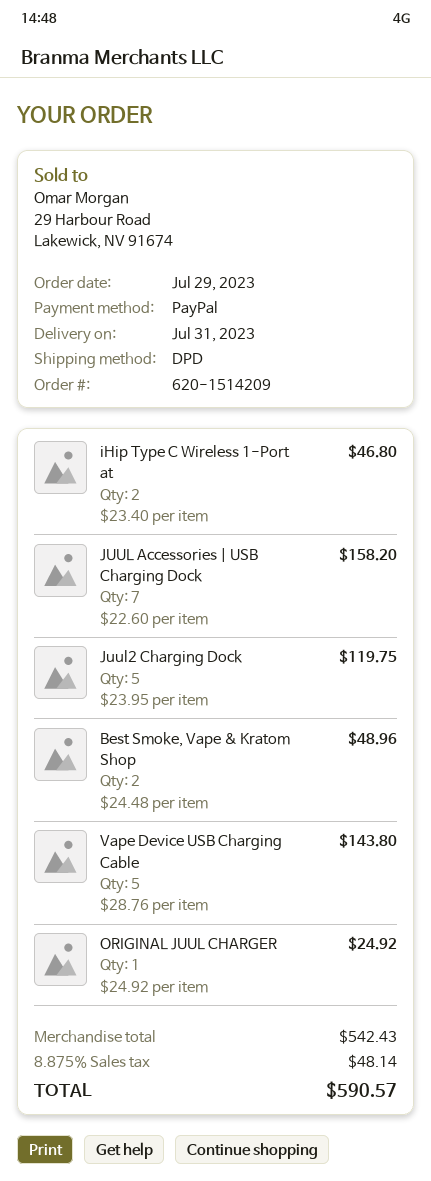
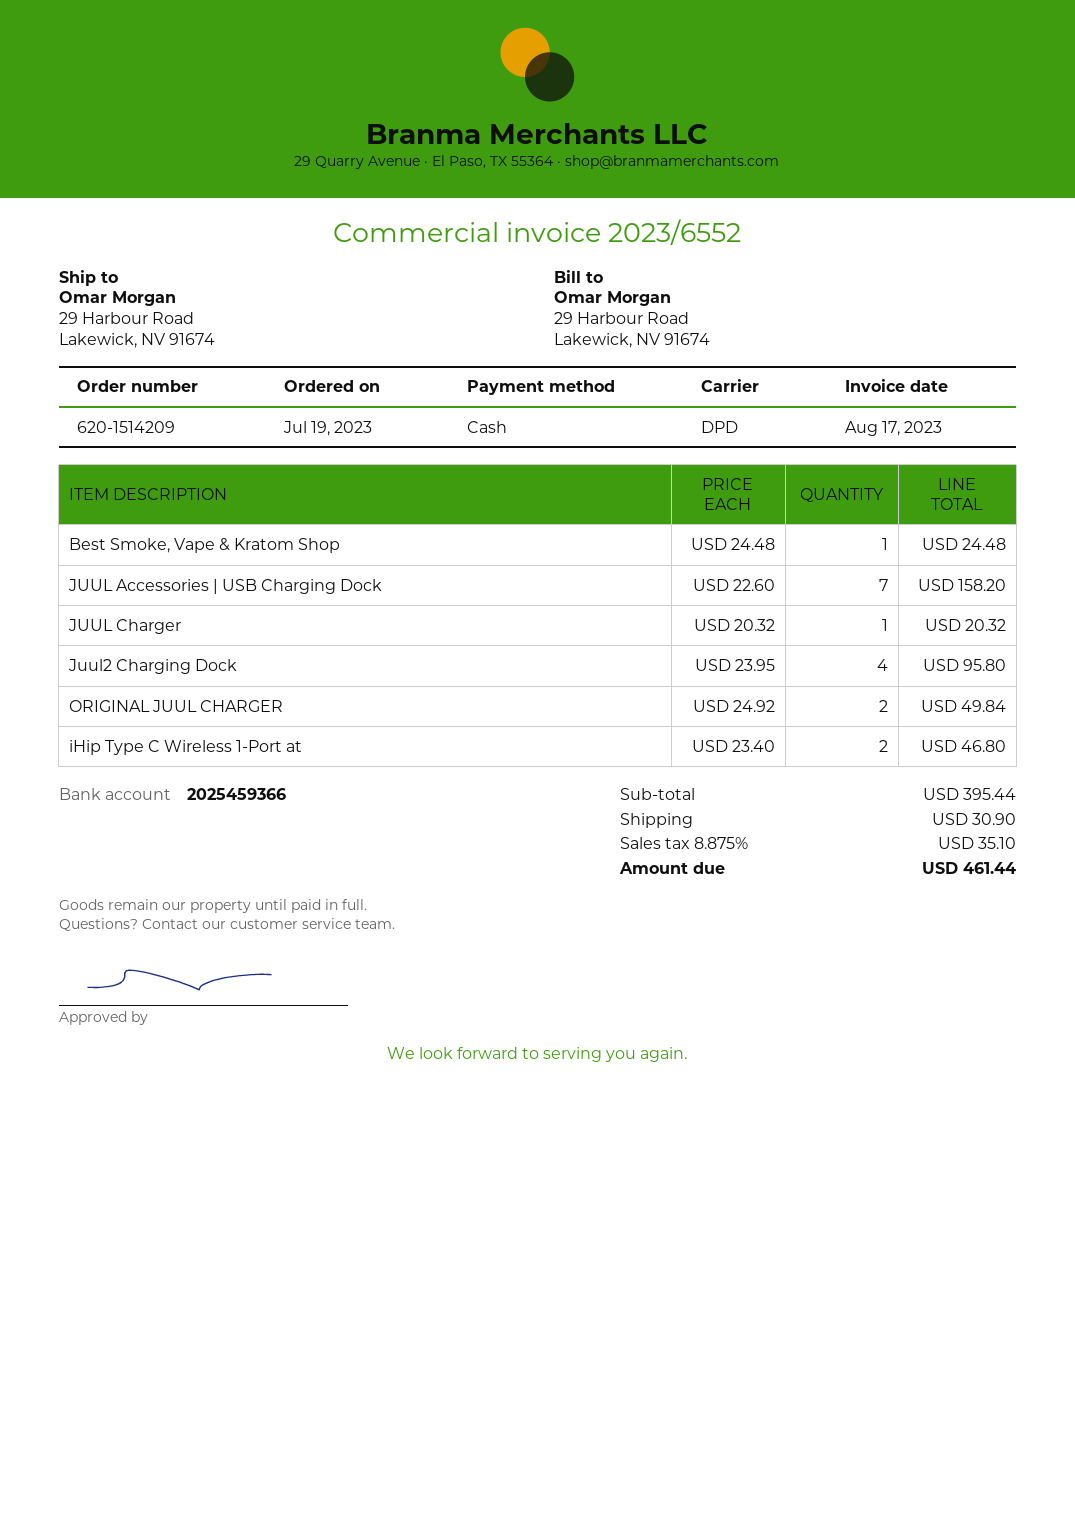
order date: 2023-07-29 -> 2023-07-19
payment method: PayPal -> cash
Juul2 Charging Dock: 5 x 23.95 = 119.75 -> 4 x 23.95 = 95.80
Best Smoke, Vape & Kratom Shop: 2 x 24.48 = 48.96 -> 1 x 24.48 = 24.48
Vape Device USB Charging Cable: 5 x 28.76 = 143.80 -> none
ORIGINAL JUUL CHARGER: 1 x 24.92 = 24.92 -> 2 x 24.92 = 49.84
JUUL Charger: none -> 1 x 20.32 = 20.32
subtotal: 542.43 -> 395.44
shipping: none -> 30.90
tax: 8.875% = 48.14 -> 8.875% = 35.10
total: 590.57 -> 461.44

